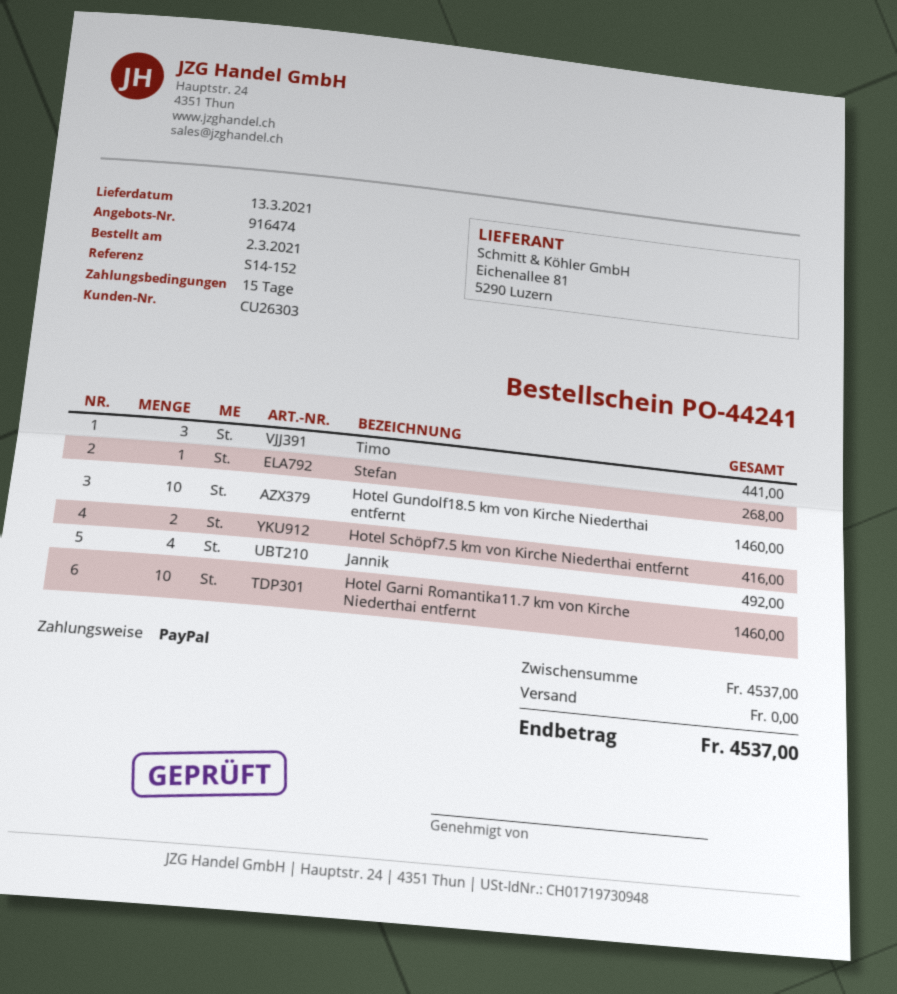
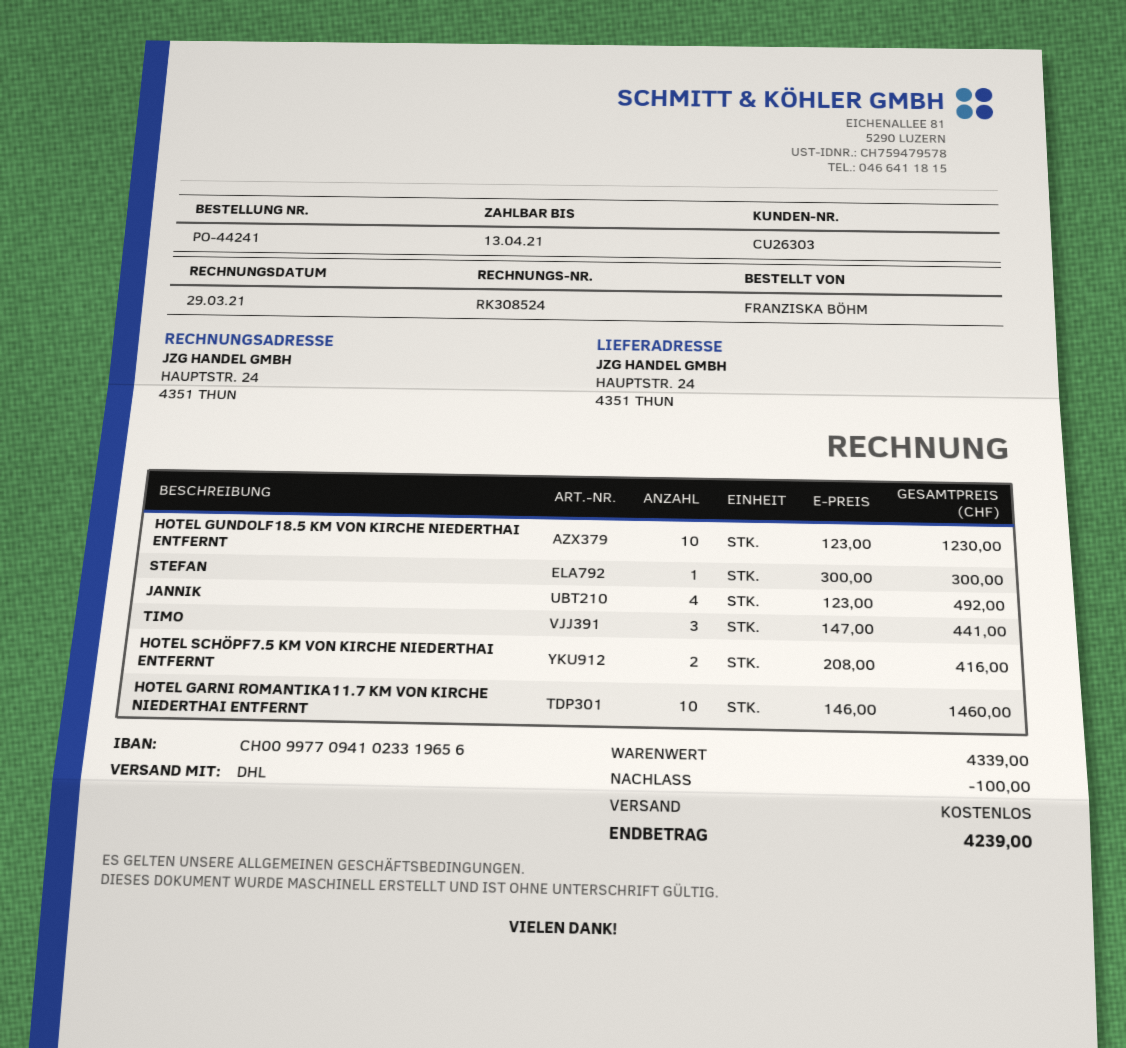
Stefan: 1 for 268.00 -> 1 for 300.00
Hotel Gundolf18.5 km von Kirche Niederthai entfernt: 10 for 1460.00 -> 10 for 1230.00
subtotal: 4537.00 -> 4339.00
discount: none -> 100.00
total: 4537.00 -> 4239.00

